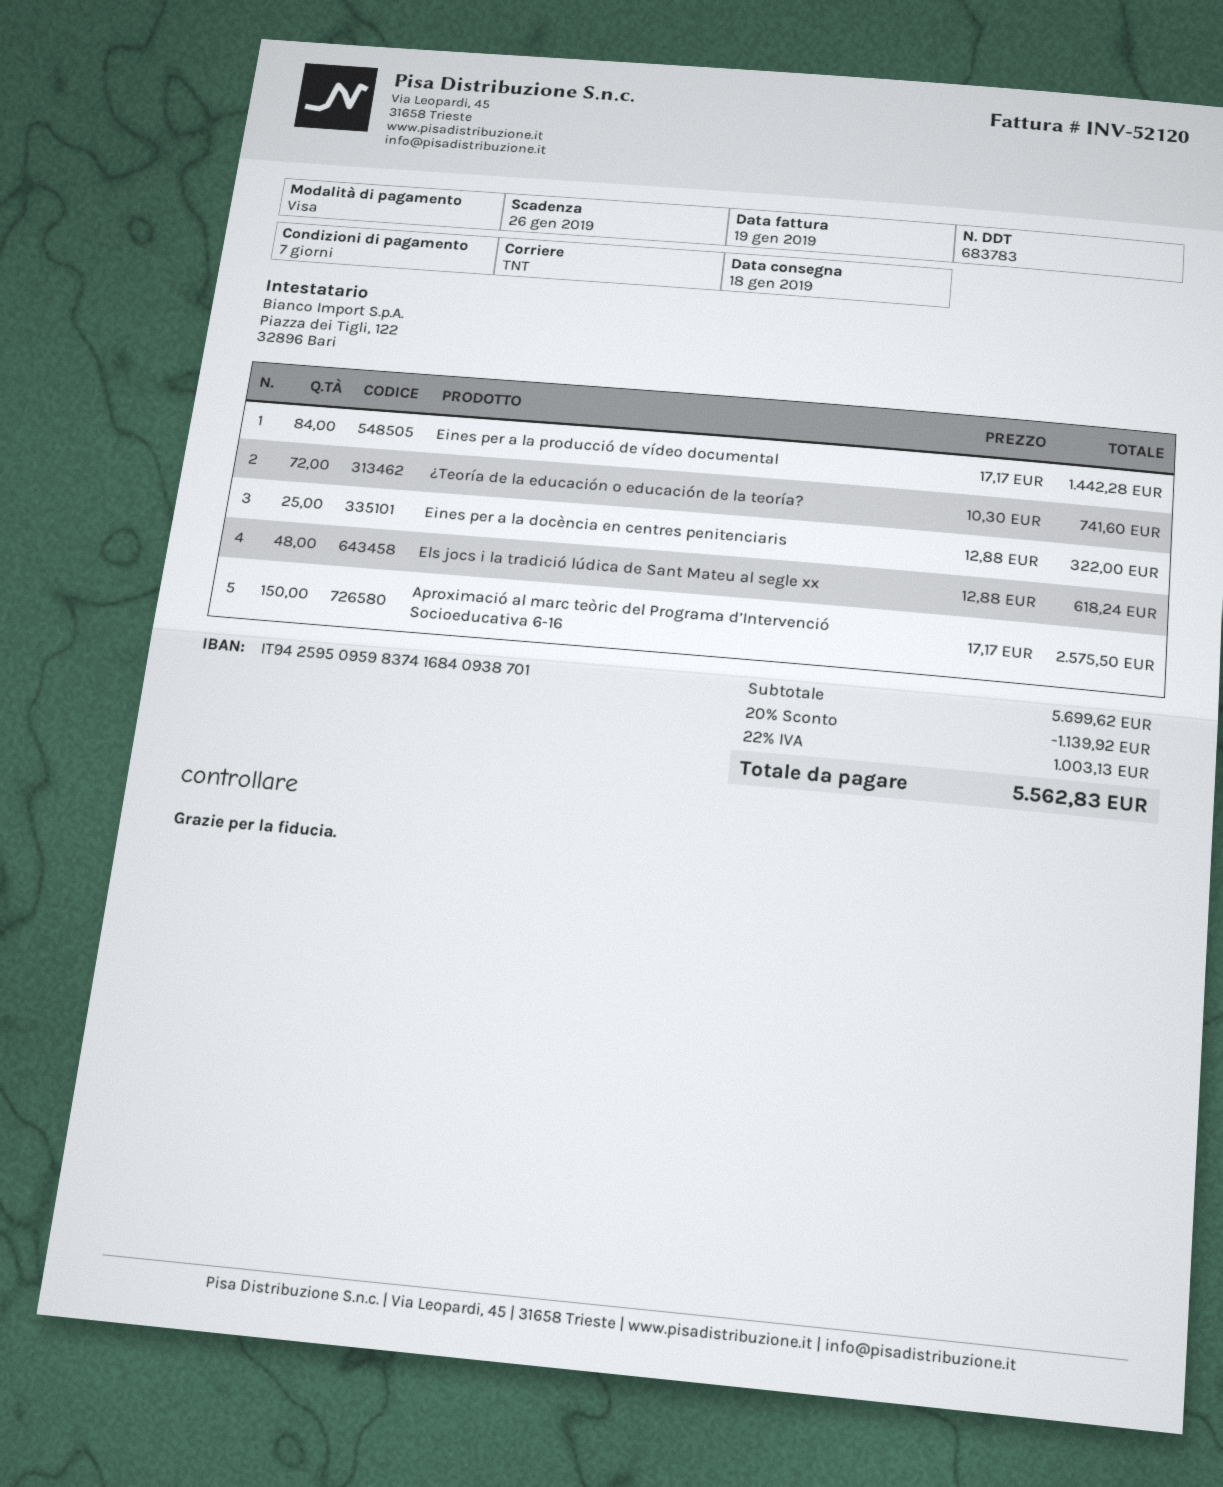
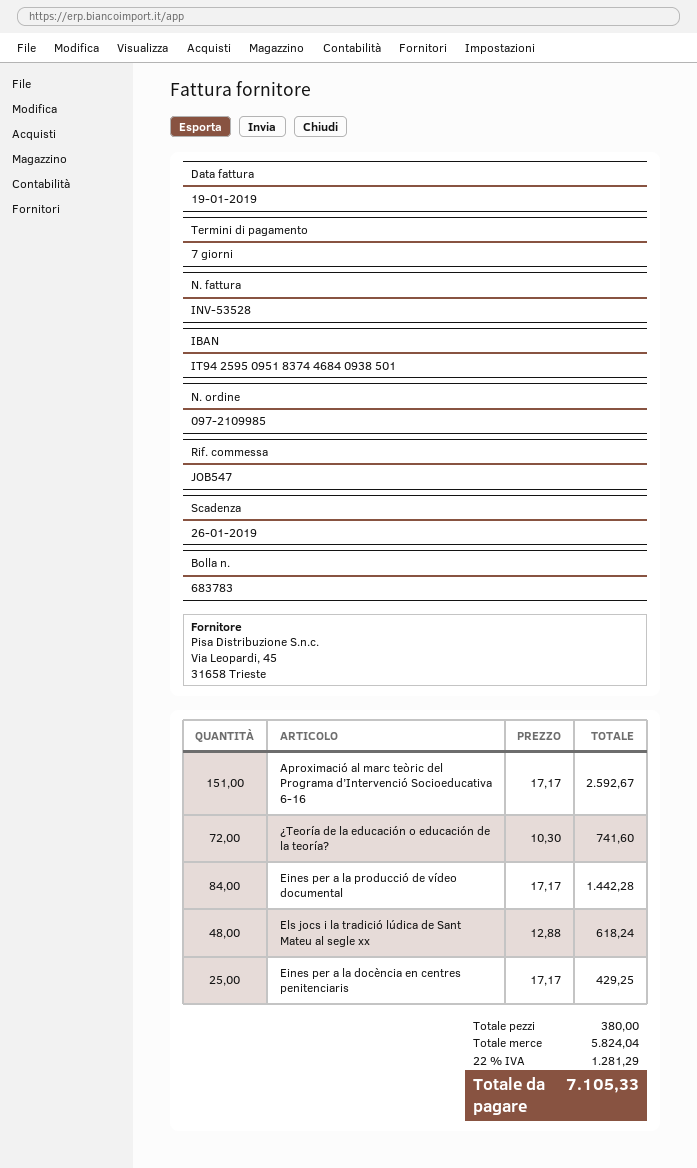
invoice number: INV-52120 -> INV-53528
bank account: IT9425950959837416840938701 -> IT9425950951837446840938501
Eines per a la docència en centres penitenciaris: 25 x 12.88 = 322.00 -> 25 x 17.17 = 429.25
Aproximació al marc teòric del Programa d’Intervenció Socioeducativa 6-16: 150 x 17.17 = 2575.50 -> 151 x 17.17 = 2592.67
subtotal: 5699.62 -> 5824.04
discount: 20% = 1139.92 -> none
tax: 22% = 1003.13 -> 22% = 1281.29
total: 5562.83 -> 7105.33

